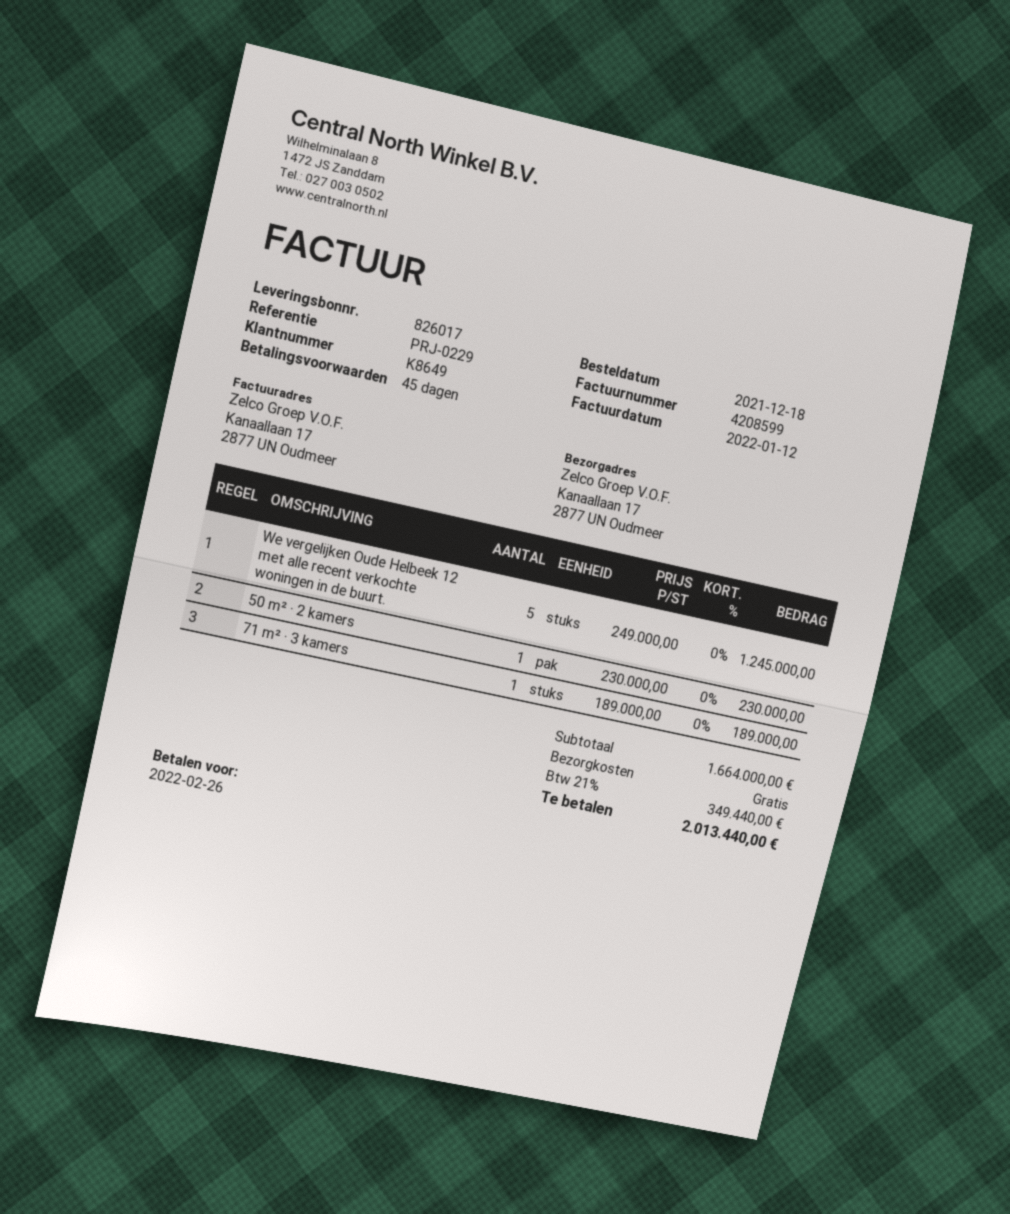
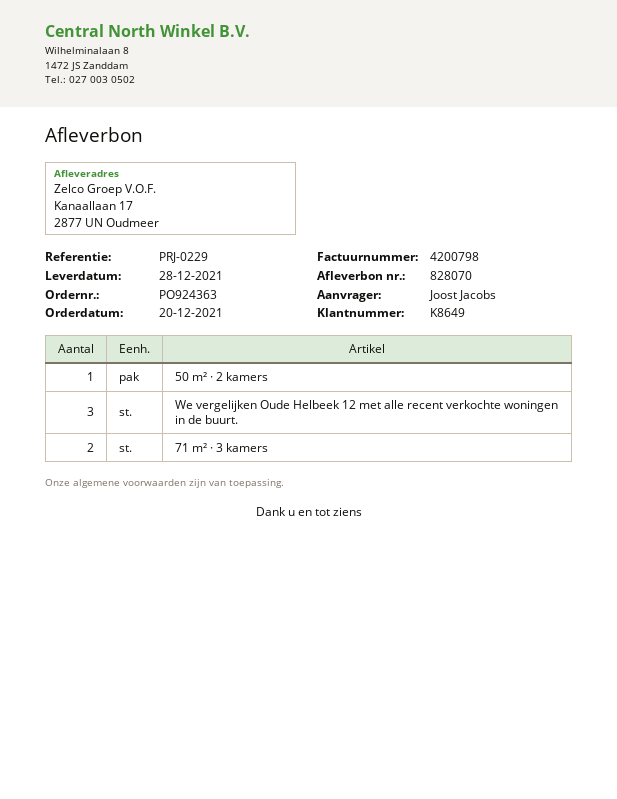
order date: 2021-12-18 -> 2021-12-20
delivery note number: 826017 -> 828070
invoice number: 4208599 -> 4200798
We vergelijken Oude Helbeek 12 met alle recent verkochte woningen in de buurt.: 5 -> 3
71 m² · 3 kamers: 1 -> 2

